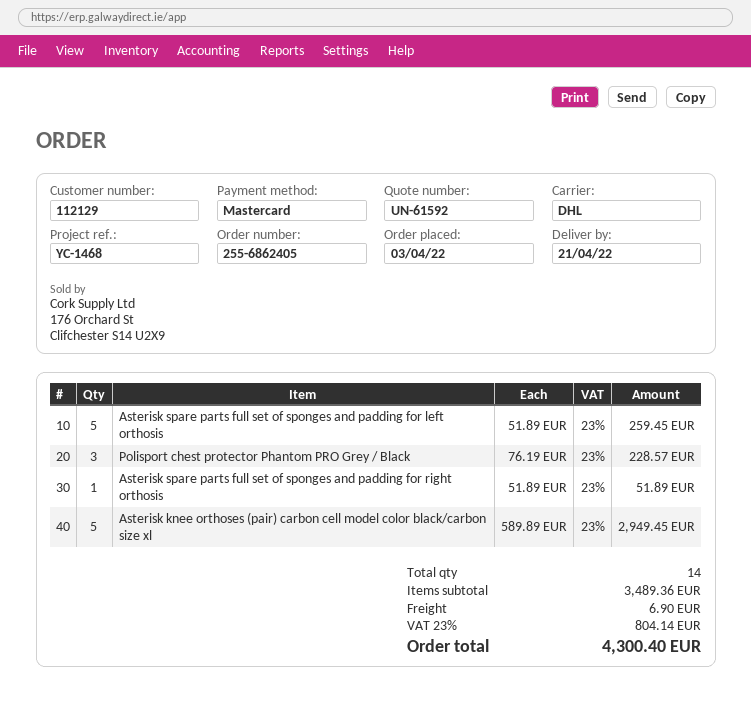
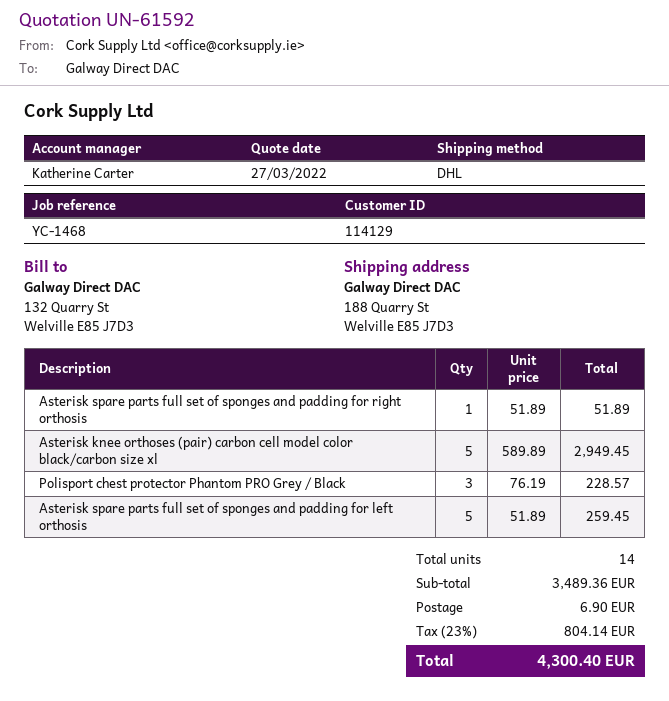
customer number: 112129 -> 114129

